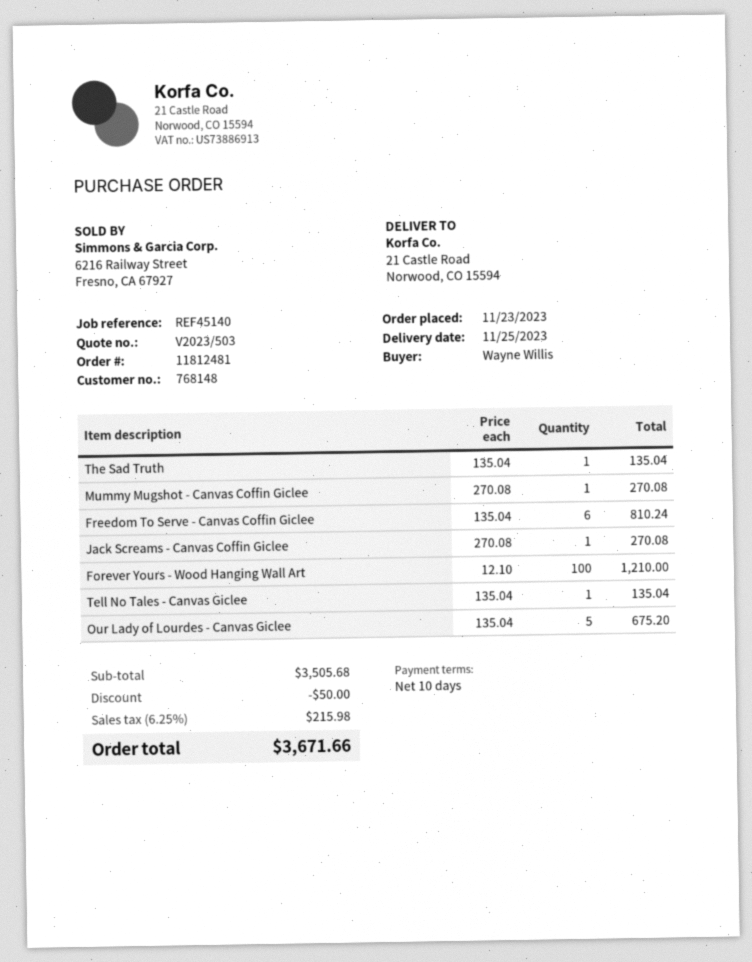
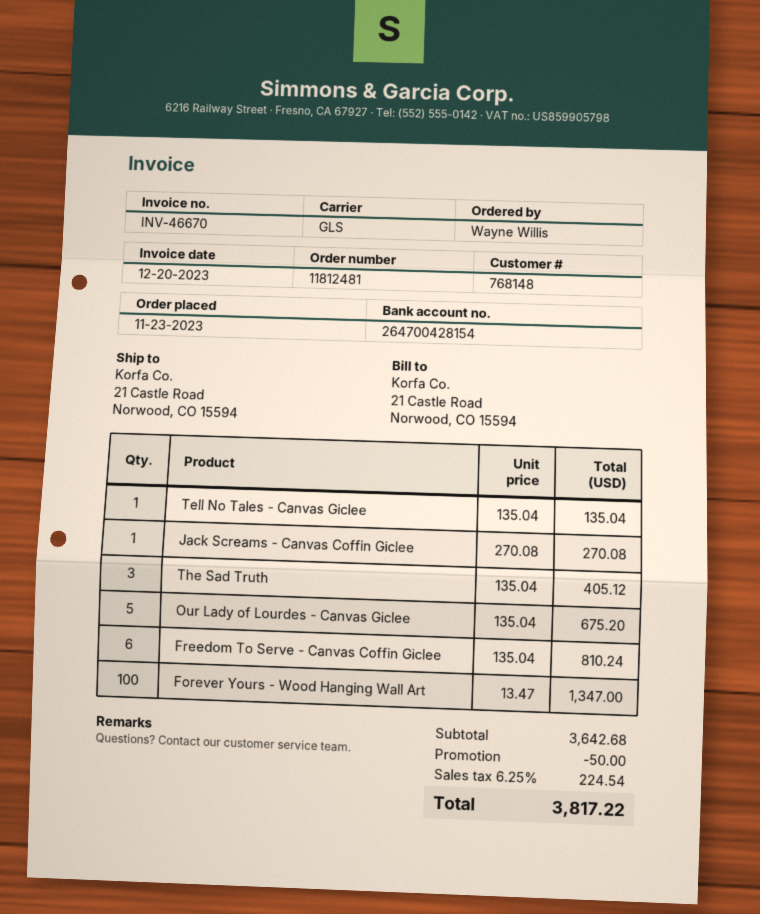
The Sad Truth: 1 x 135.04 = 135.04 -> 3 x 135.04 = 405.12
Mummy Mugshot - Canvas Coffin Giclee: 1 x 270.08 = 270.08 -> none
Forever Yours - Wood Hanging Wall Art: 100 x 12.10 = 1210.00 -> 100 x 13.47 = 1347.00
subtotal: 3505.68 -> 3642.68
tax: 6.25% = 215.98 -> 6.25% = 224.54
total: 3671.66 -> 3817.22

